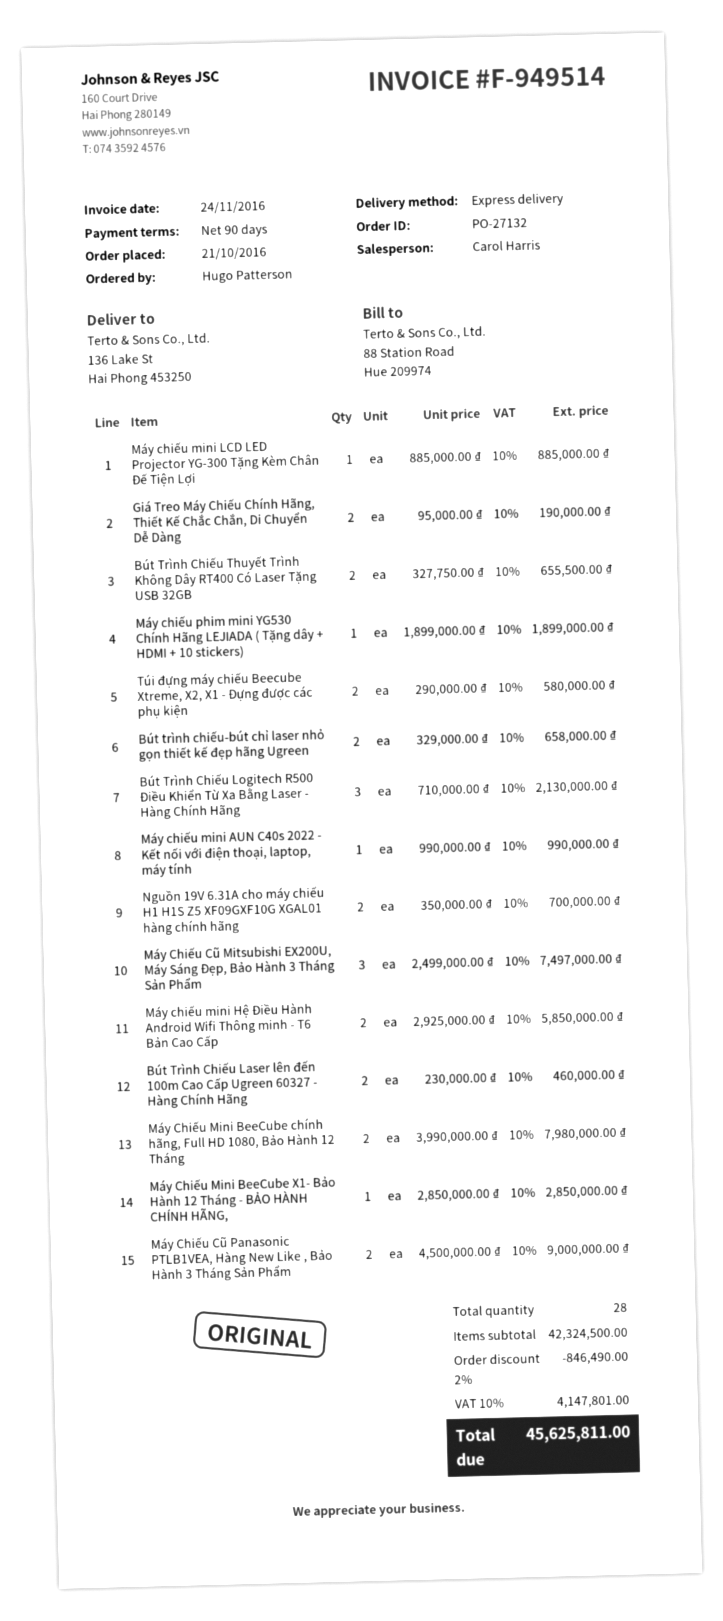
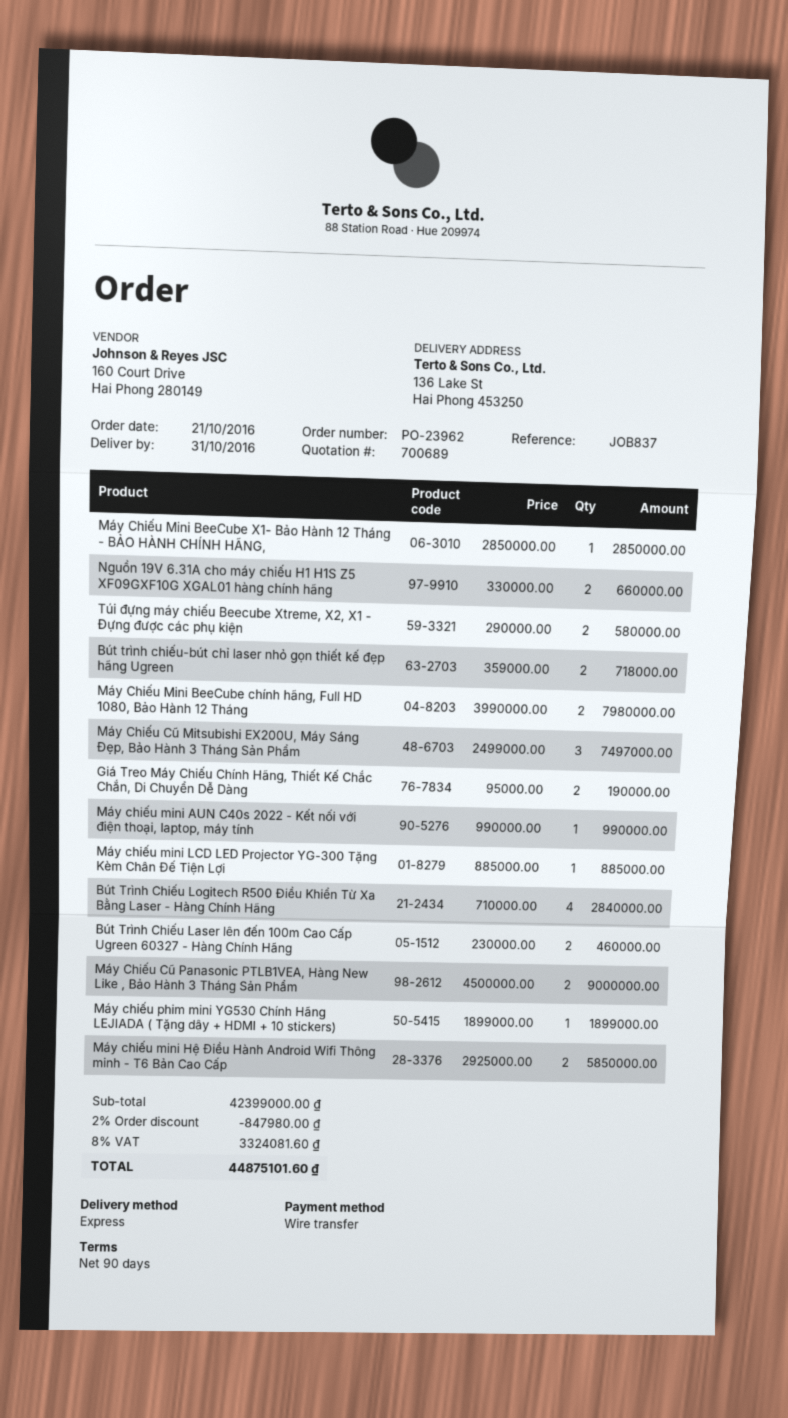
order number: PO-27132 -> PO-23962
Bút Trình Chiếu Thuyết Trình Không Dây RT400 Có Laser Tặng USB 32GB: 2 x 327750.00 = 655500.00 -> none
Bút trình chiếu-bút chỉ laser nhỏ gọn thiết kế đẹp hãng Ugreen: 2 x 329000.00 = 658000.00 -> 2 x 359000.00 = 718000.00
Bút Trình Chiếu Logitech R500 Điều Khiển Từ Xa Bằng Laser - Hàng Chính Hãng: 3 x 710000.00 = 2130000.00 -> 4 x 710000.00 = 2840000.00
Nguồn 19V 6.31A cho máy chiếu H1 H1S Z5 XF09GXF10G XGAL01 hàng chính hãng: 2 x 350000.00 = 700000.00 -> 2 x 330000.00 = 660000.00
subtotal: 42324500.00 -> 42399000.00
discount: 2% = 846490.00 -> 2% = 847980.00
tax: 10% = 4147801.00 -> 8% = 3324081.60
total: 45625811.00 -> 44875101.60

